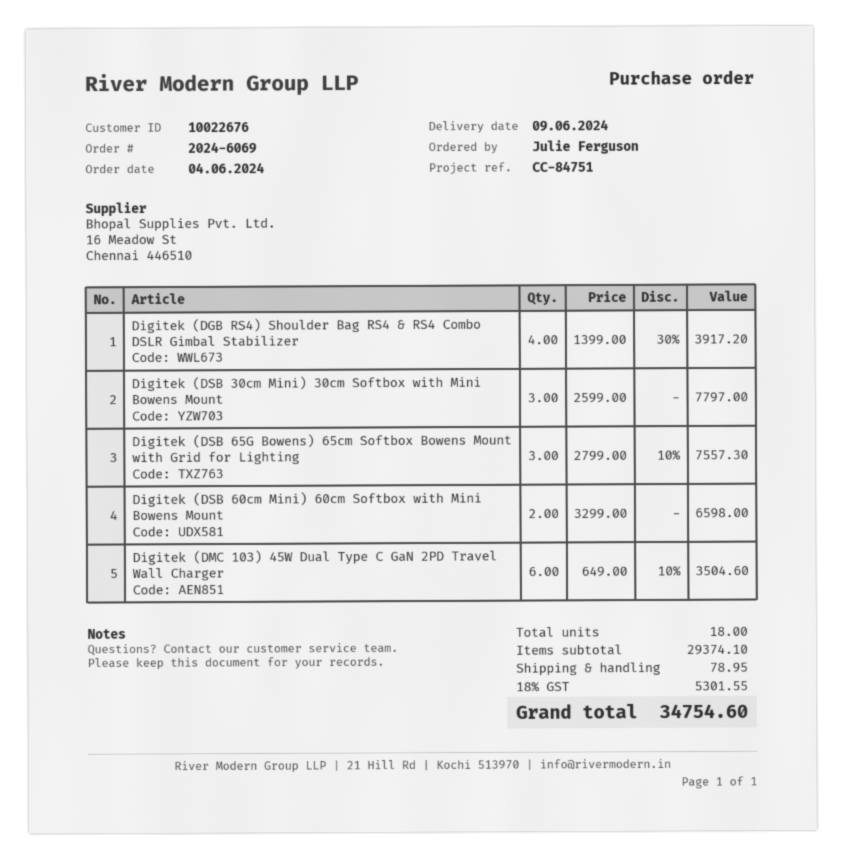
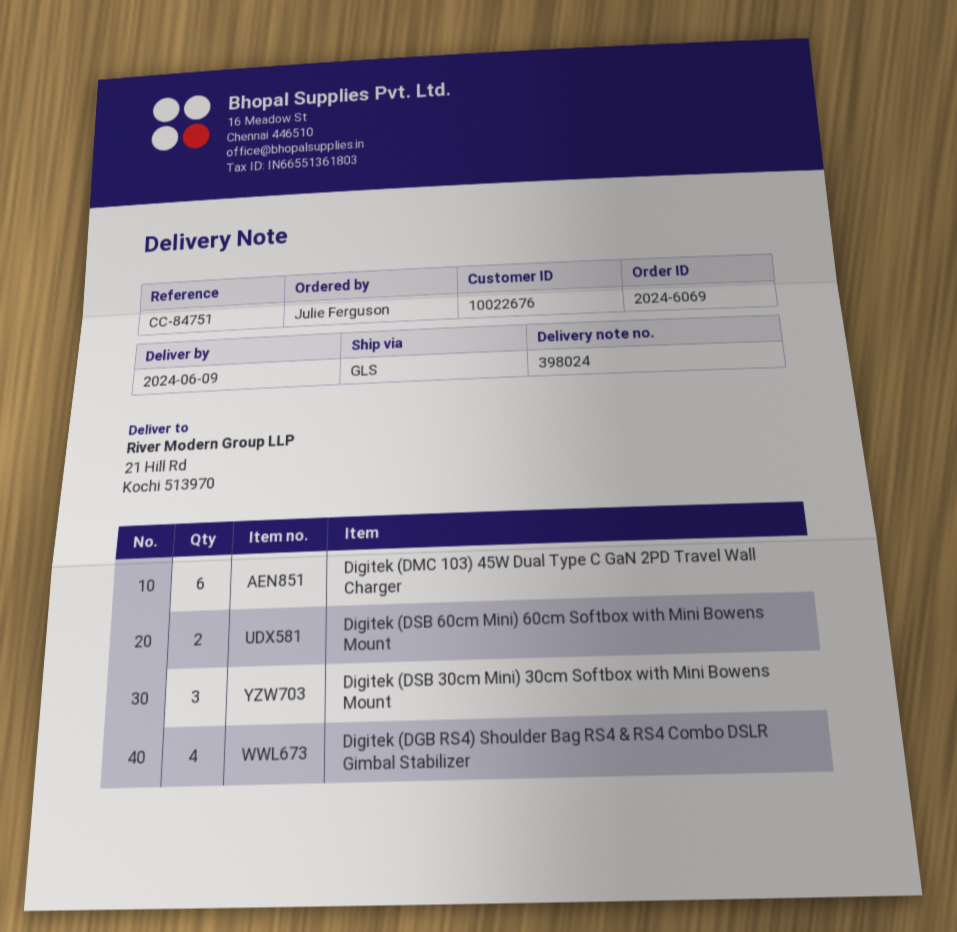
Digitek (DSB 65G Bowens) 65cm Softbox Bowens Mount with Grid for Lighting: 3 -> none

